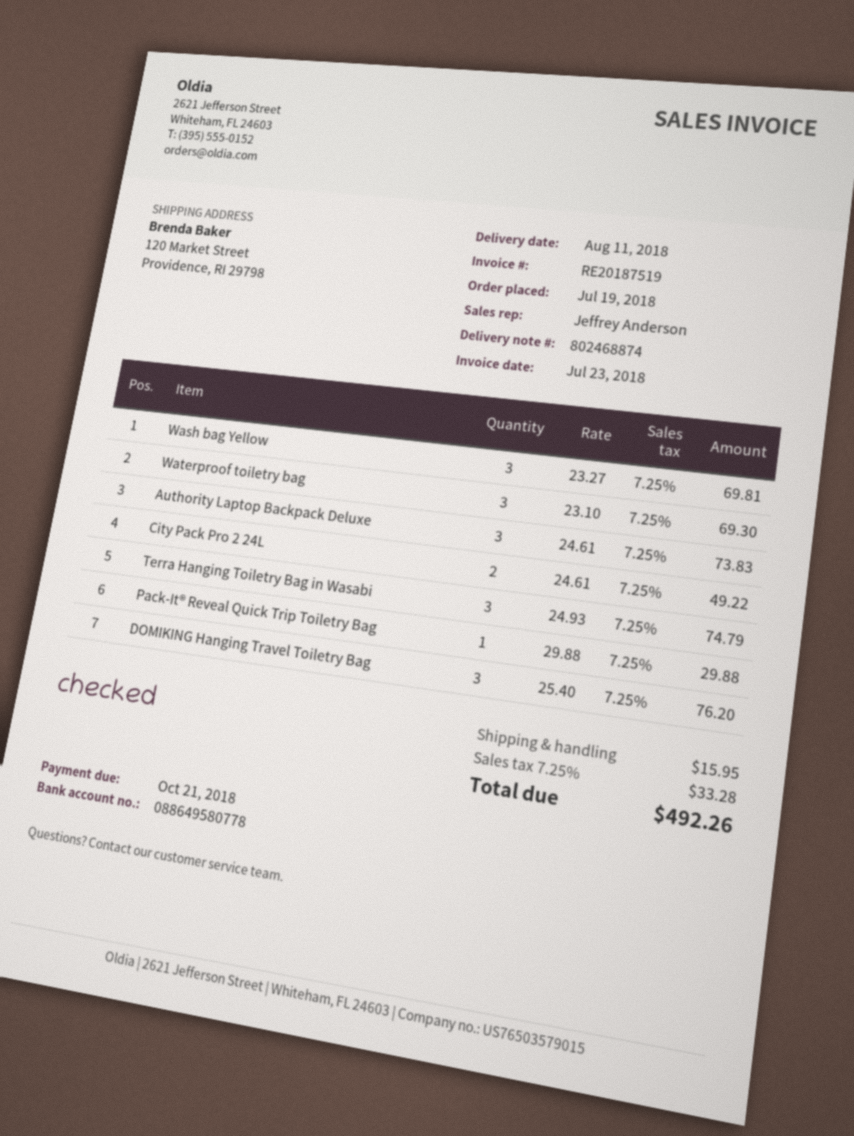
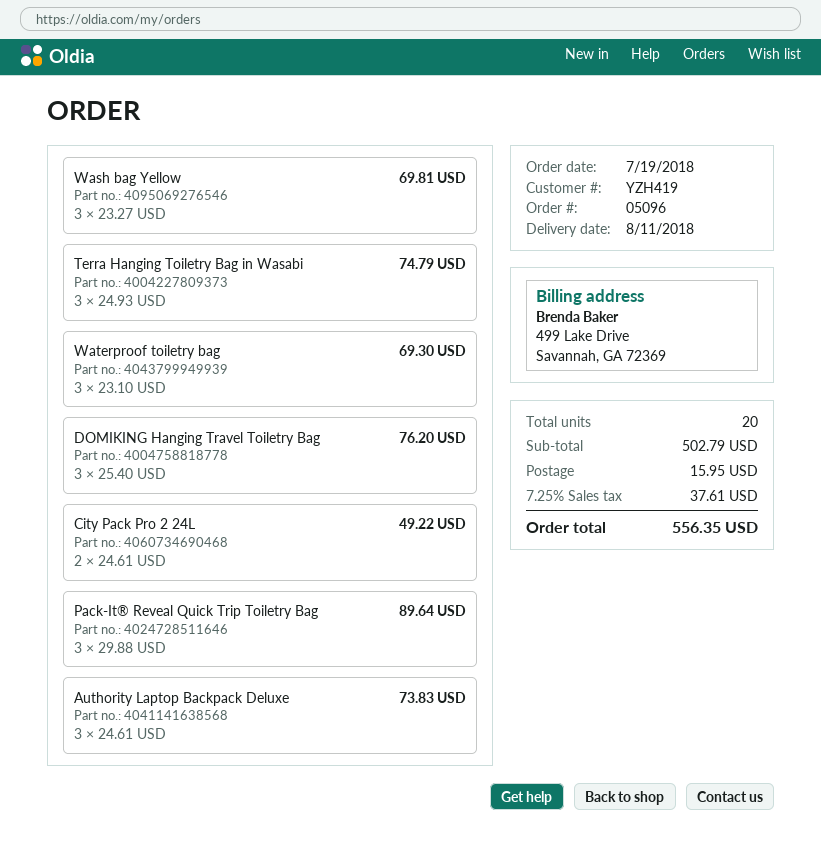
Pack-It® Reveal Quick Trip Toiletry Bag: 1 x 29.88 = 29.88 -> 3 x 29.88 = 89.64
tax: 7.25% = 33.28 -> 7.25% = 37.61
total: 492.26 -> 556.35

